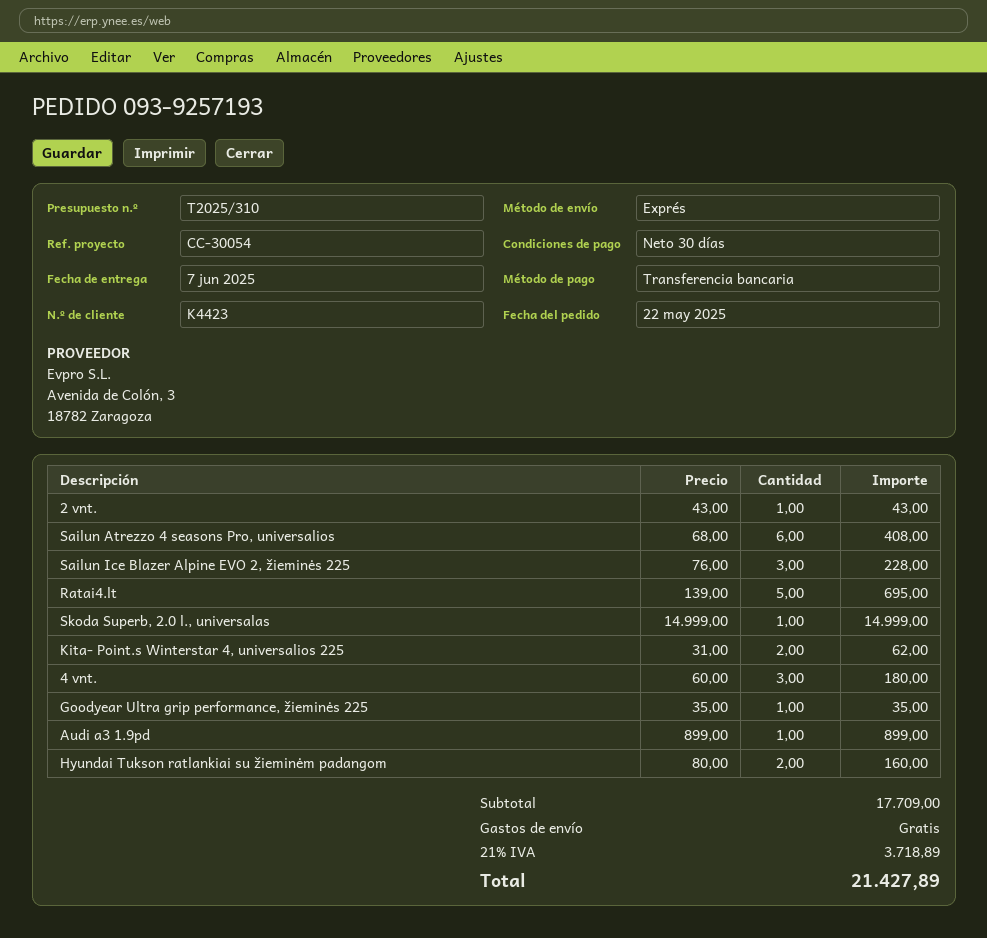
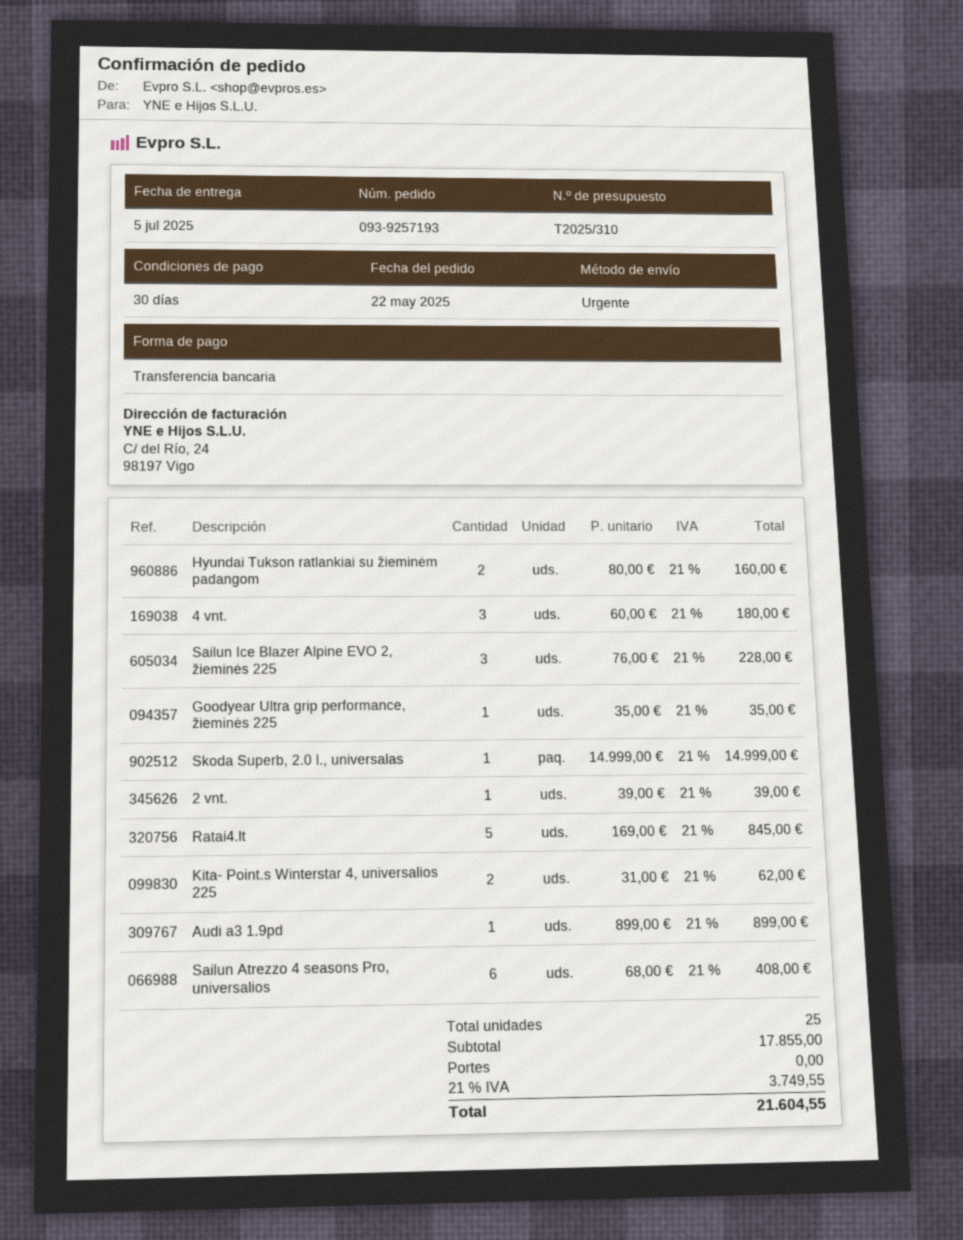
delivery date: 2025-06-07 -> 2025-07-05
2 vnt.: 1 x 43.00 = 43.00 -> 1 x 39.00 = 39.00
Ratai4.lt: 5 x 139.00 = 695.00 -> 5 x 169.00 = 845.00
subtotal: 17709.00 -> 17855.00
tax: 21% = 3718.89 -> 21% = 3749.55
total: 21427.89 -> 21604.55

